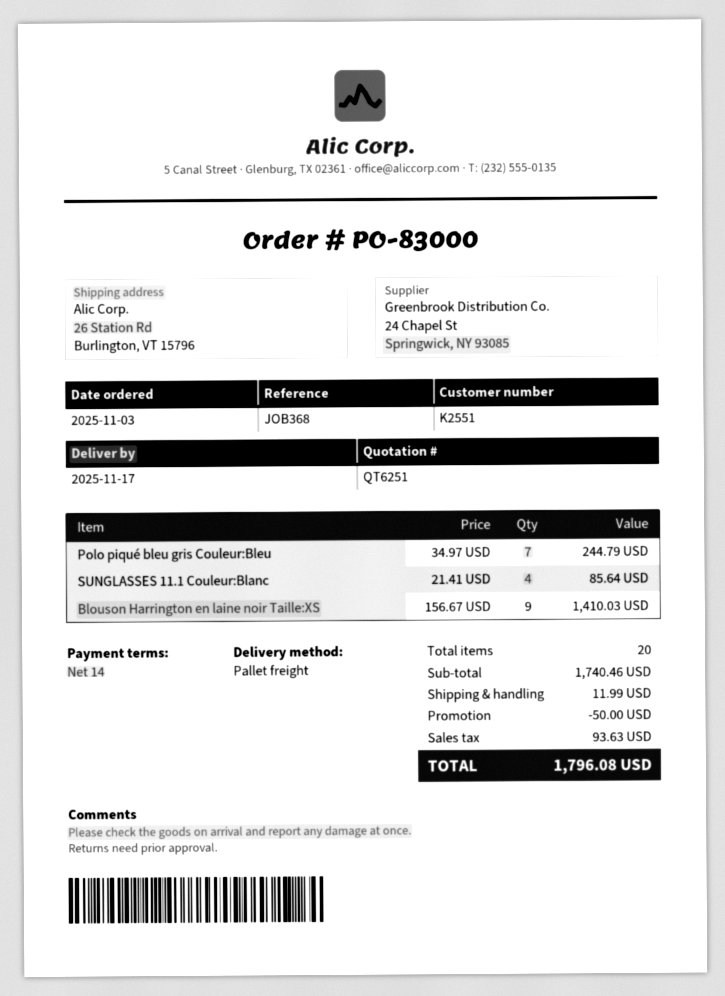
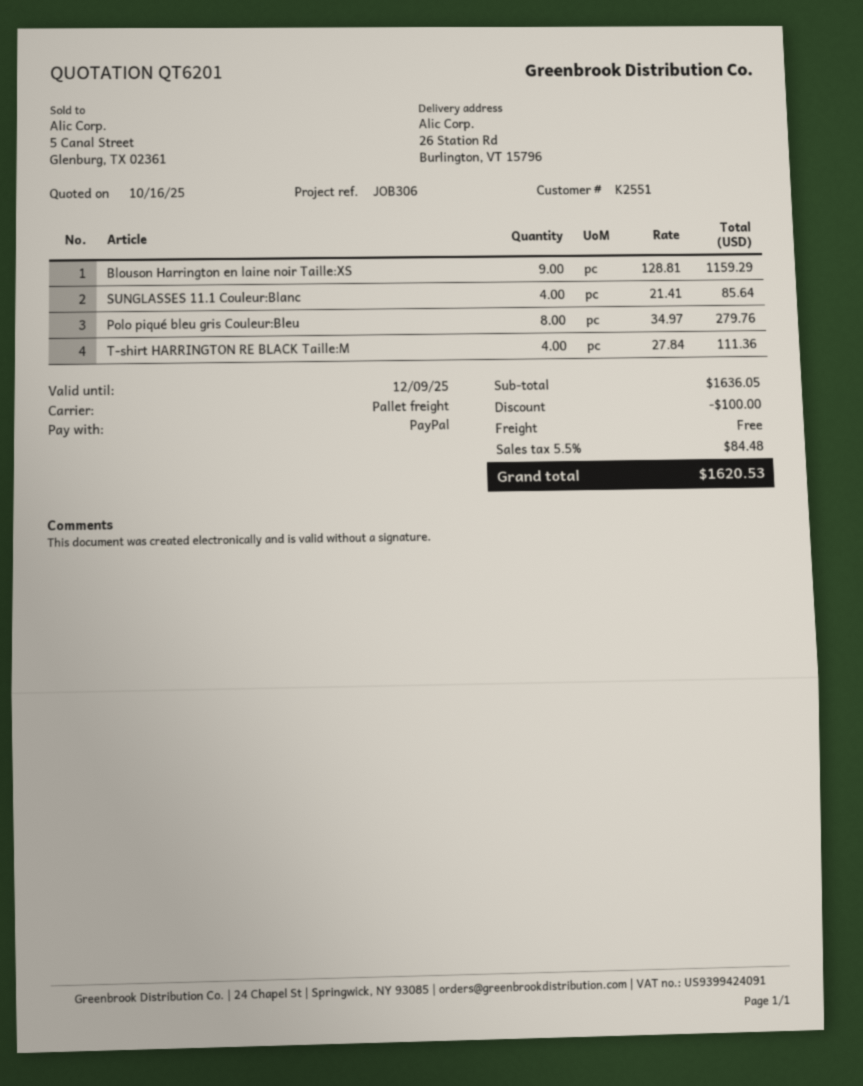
quote number: QT6251 -> QT6201
reference: JOB368 -> JOB306
Polo piqué bleu gris Couleur:Bleu: 7 x 34.97 = 244.79 -> 8 x 34.97 = 279.76
Blouson Harrington en laine noir Taille:XS: 9 x 156.67 = 1410.03 -> 9 x 128.81 = 1159.29
T-shirt HARRINGTON RE BLACK Taille:M: none -> 4 x 27.84 = 111.36
subtotal: 1740.46 -> 1636.05
discount: 50.00 -> 100.00
shipping: 11.99 -> 0.00
tax: 93.63 -> 84.48
total: 1796.08 -> 1620.53

